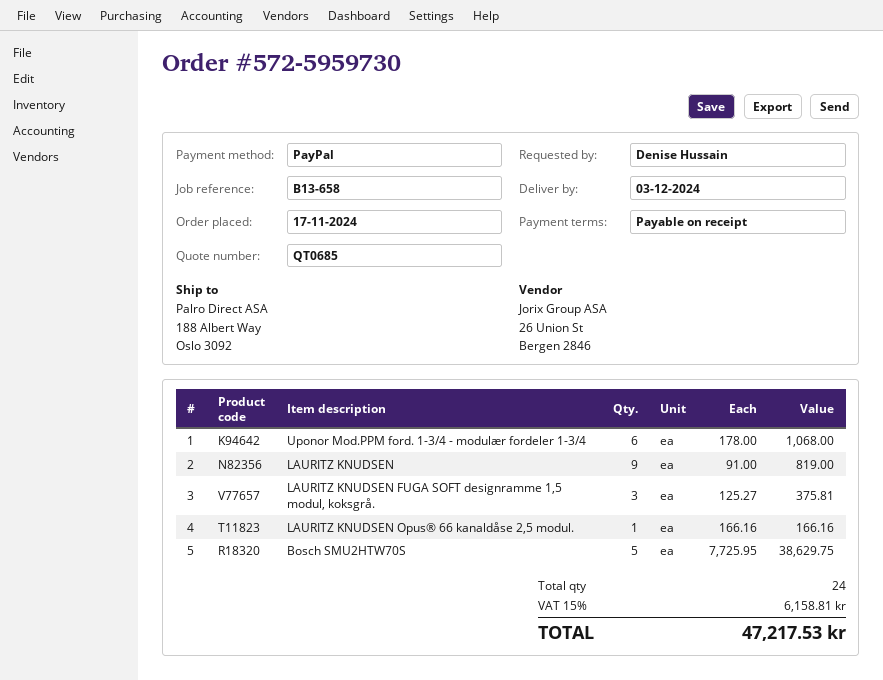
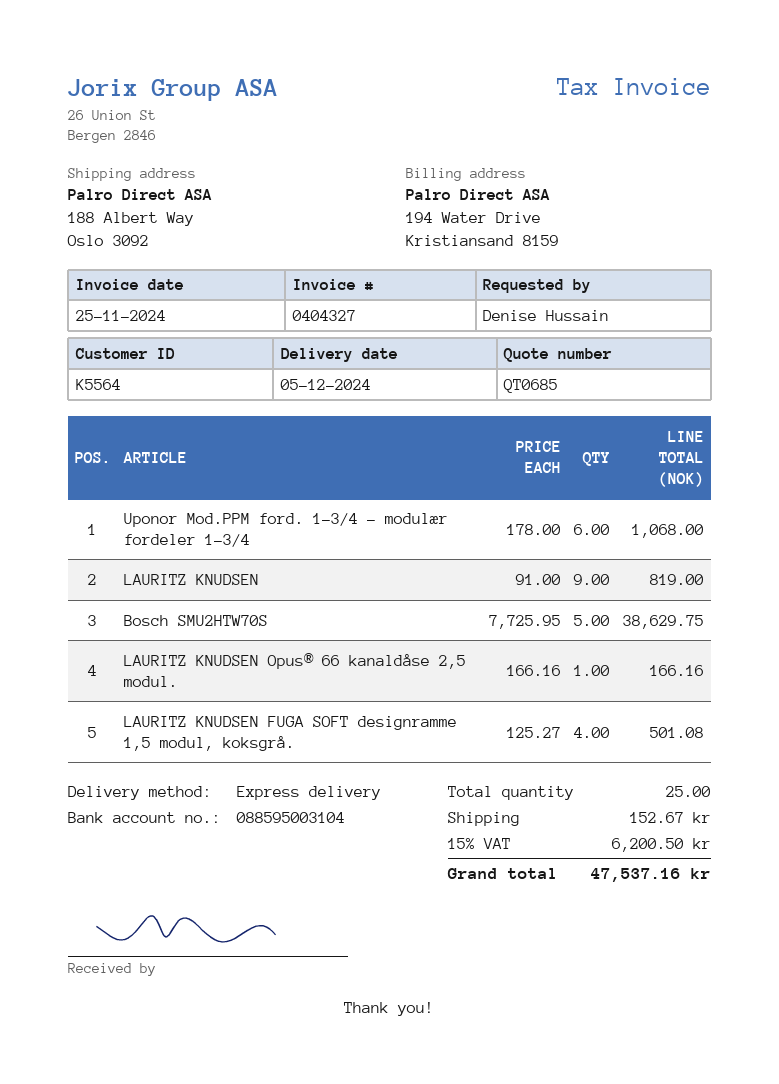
delivery date: 2024-12-03 -> 2024-12-05
LAURITZ KNUDSEN FUGA SOFT designramme 1,5 modul, koksgrå.: 3 x 125.27 = 375.81 -> 4 x 125.27 = 501.08
total quantity: 24 -> 25
shipping: none -> 152.67
tax: 15% = 6158.81 -> 15% = 6200.50
total: 47217.53 -> 47537.16

